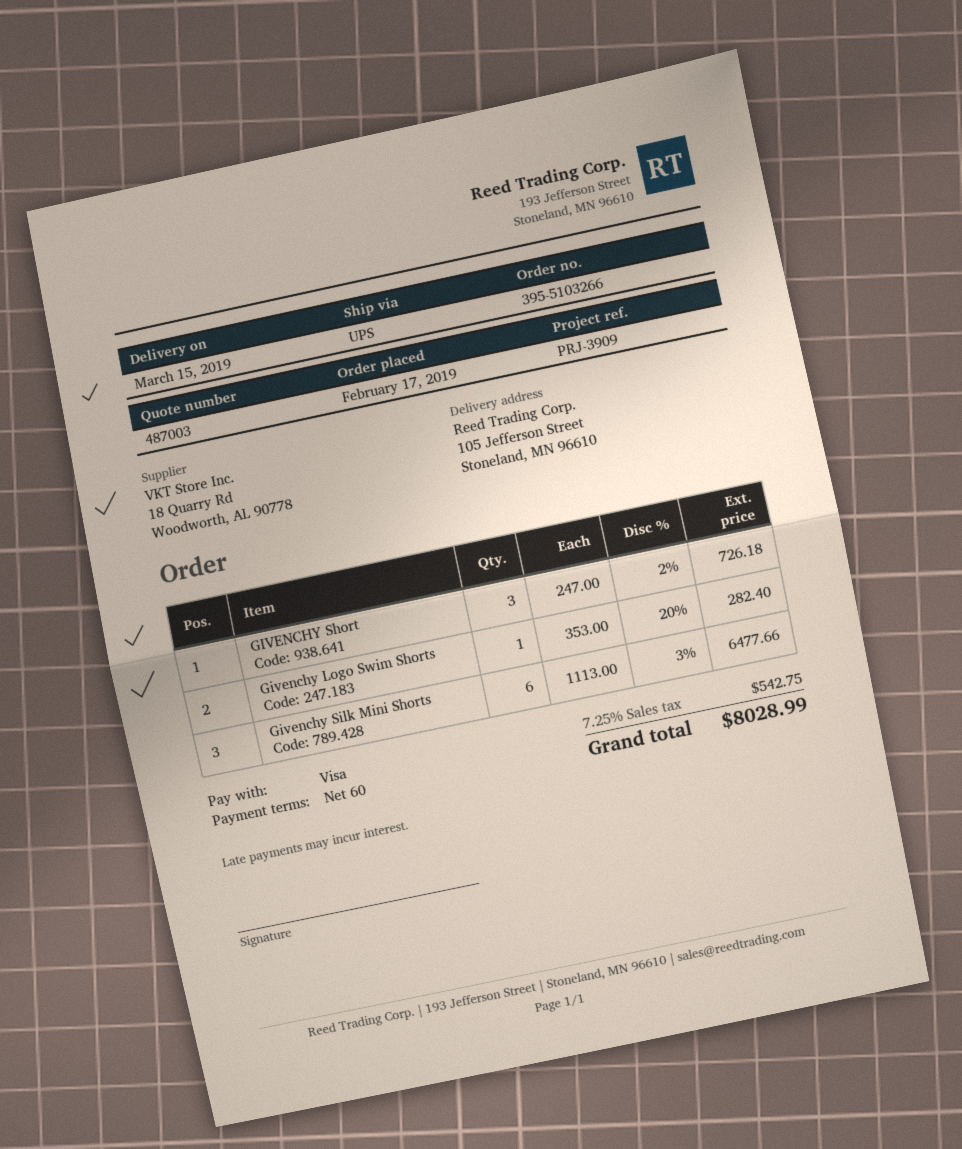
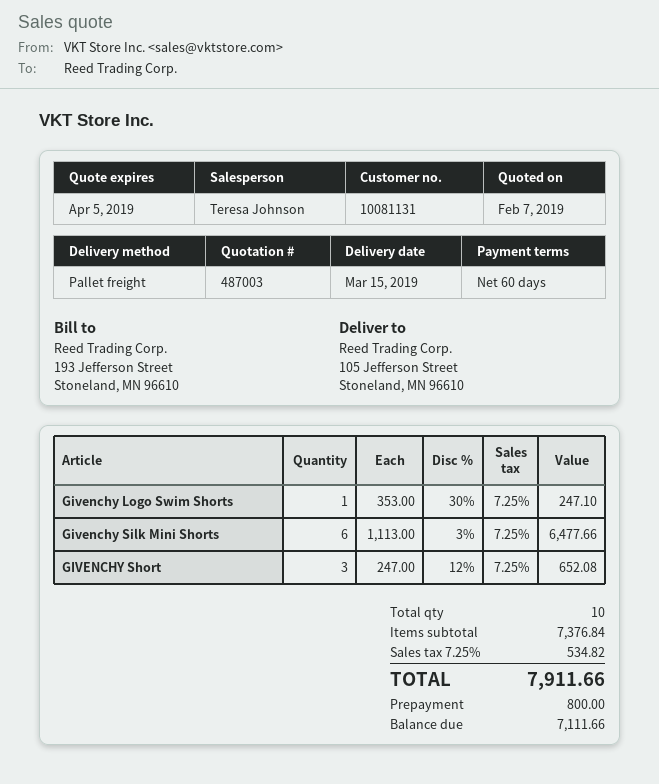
shipping method: UPS -> pallet freight
GIVENCHY Short: 3 x 247.00 - 2% = 726.18 -> 3 x 247.00 - 12% = 652.08
Givenchy Logo Swim Shorts: 1 x 353.00 - 20% = 282.40 -> 1 x 353.00 - 30% = 247.10
tax: 7.25% = 542.75 -> 7.25% = 534.82
total: 8028.99 -> 7911.66

